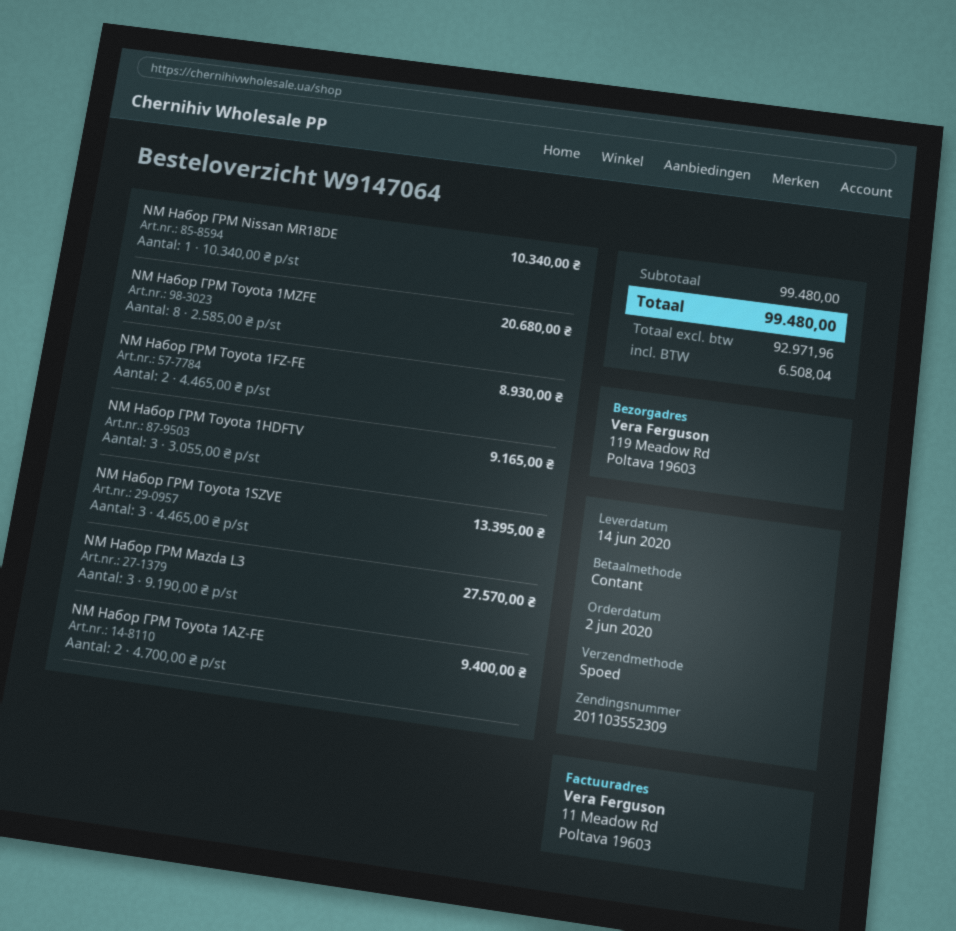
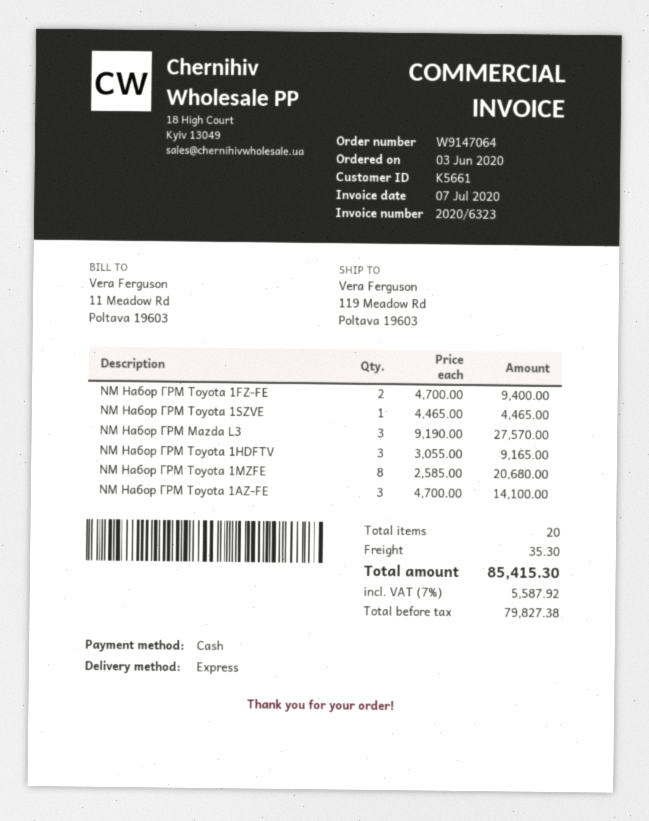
order date: 2020-06-02 -> 2020-06-03
NM Набор ГРМ Nissan MR18DE: 1 x 10340.00 = 10340.00 -> none
NM Набор ГРМ Toyota 1FZ-FE: 2 x 4465.00 = 8930.00 -> 2 x 4700.00 = 9400.00
NM Набор ГРМ Toyota 1SZVE: 3 x 4465.00 = 13395.00 -> 1 x 4465.00 = 4465.00
NM Набор ГРМ Toyota 1AZ-FE: 2 x 4700.00 = 9400.00 -> 3 x 4700.00 = 14100.00
shipping: none -> 35.30
net: 92971.96 -> 79827.38
tax: 6508.04 -> 5587.92
total: 99480.00 -> 85415.30

